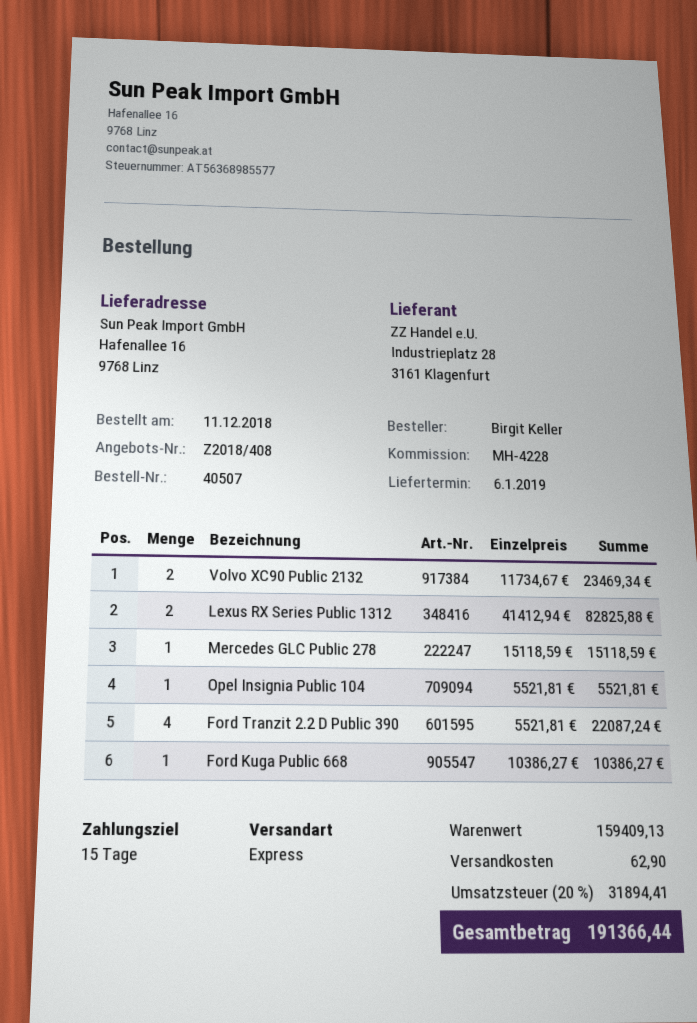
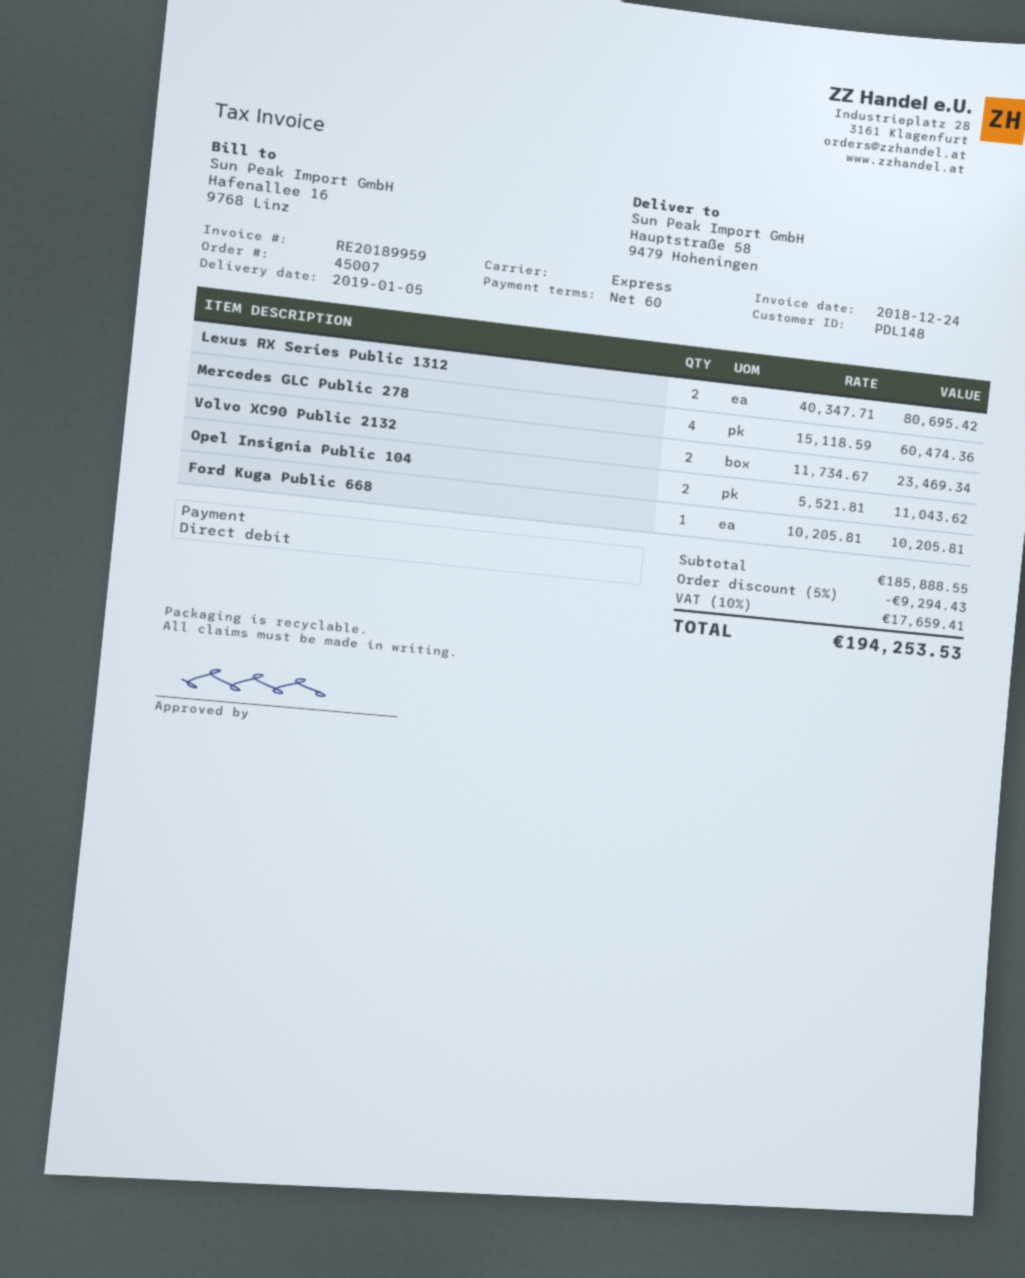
order number: 40507 -> 45007
delivery date: 2019-01-06 -> 2019-01-05
payment terms: 15 days -> 60 days
ship to: Hafenallee 16, 9768 Linz -> Hauptstraße 58, 9479 Hoheningen
Lexus RX Series Public 1312: 2 x 41412.94 = 82825.88 -> 2 x 40347.71 = 80695.42
Mercedes GLC Public 278: 1 x 15118.59 = 15118.59 -> 4 x 15118.59 = 60474.36
Opel Insignia Public 104: 1 x 5521.81 = 5521.81 -> 2 x 5521.81 = 11043.62
Ford Tranzit 2.2 D Public 390: 4 x 5521.81 = 22087.24 -> none
Ford Kuga Public 668: 1 x 10386.27 = 10386.27 -> 1 x 10205.81 = 10205.81
subtotal: 159409.13 -> 185888.55
discount: none -> 5% = 9294.43
shipping: 62.90 -> none
tax: 20% = 31894.41 -> 10% = 17659.41
total: 191366.44 -> 194253.53

